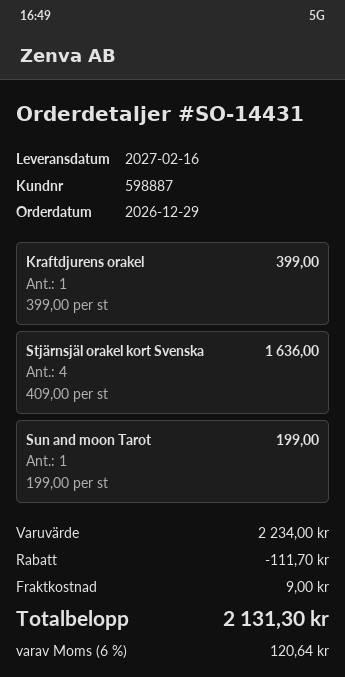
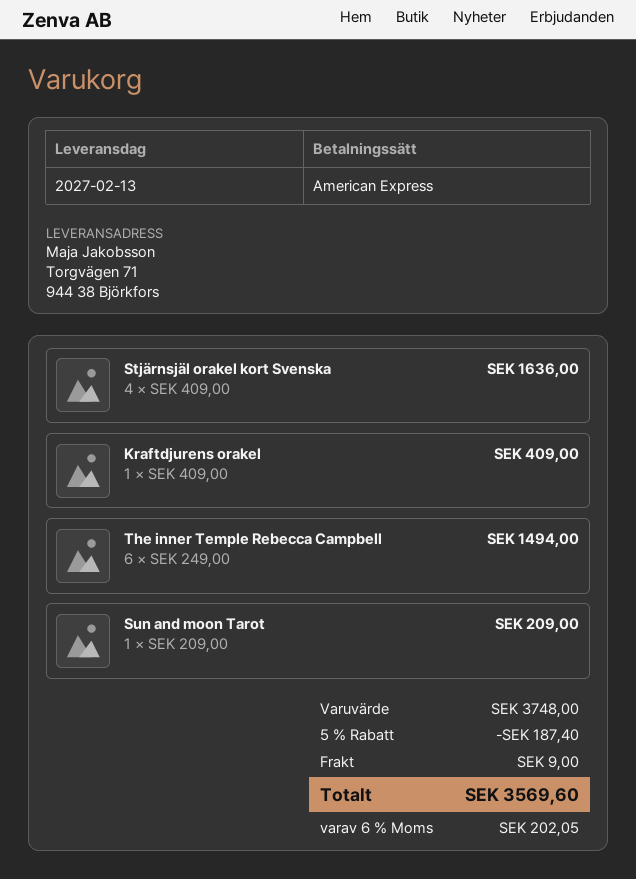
delivery date: 2027-02-16 -> 2027-02-13
Kraftdjurens orakel: 1 x 399.00 = 399.00 -> 1 x 409.00 = 409.00
Sun and moon Tarot: 1 x 199.00 = 199.00 -> 1 x 209.00 = 209.00
The inner Temple Rebecca Campbell: none -> 6 x 249.00 = 1494.00
subtotal: 2234.00 -> 3748.00
discount: 111.70 -> 187.40
tax: 6% = 120.64 -> 6% = 202.05
total: 2131.30 -> 3569.60

